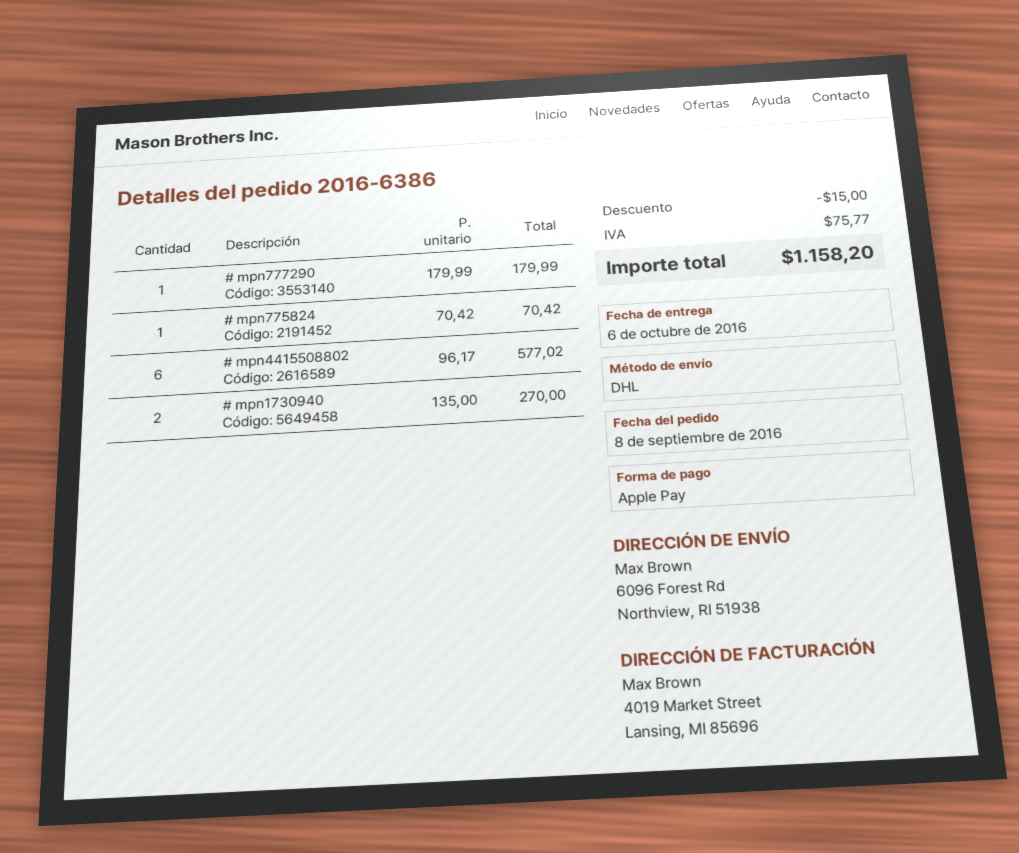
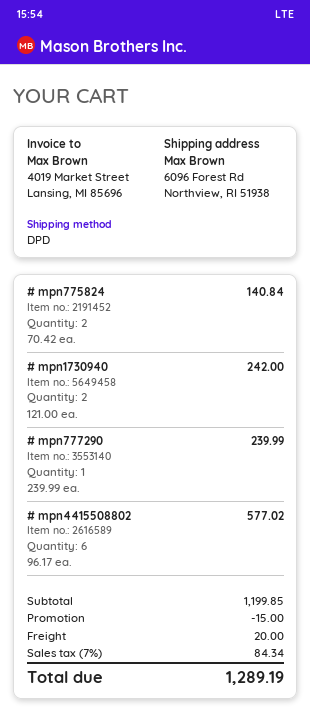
shipping method: DHL -> DPD
# mpn777290: 1 x 179.99 = 179.99 -> 1 x 239.99 = 239.99
# mpn775824: 1 x 70.42 = 70.42 -> 2 x 70.42 = 140.84
# mpn1730940: 2 x 135.00 = 270.00 -> 2 x 121.00 = 242.00
shipping: none -> 20.00
tax: 75.77 -> 84.34
total: 1158.20 -> 1289.19

